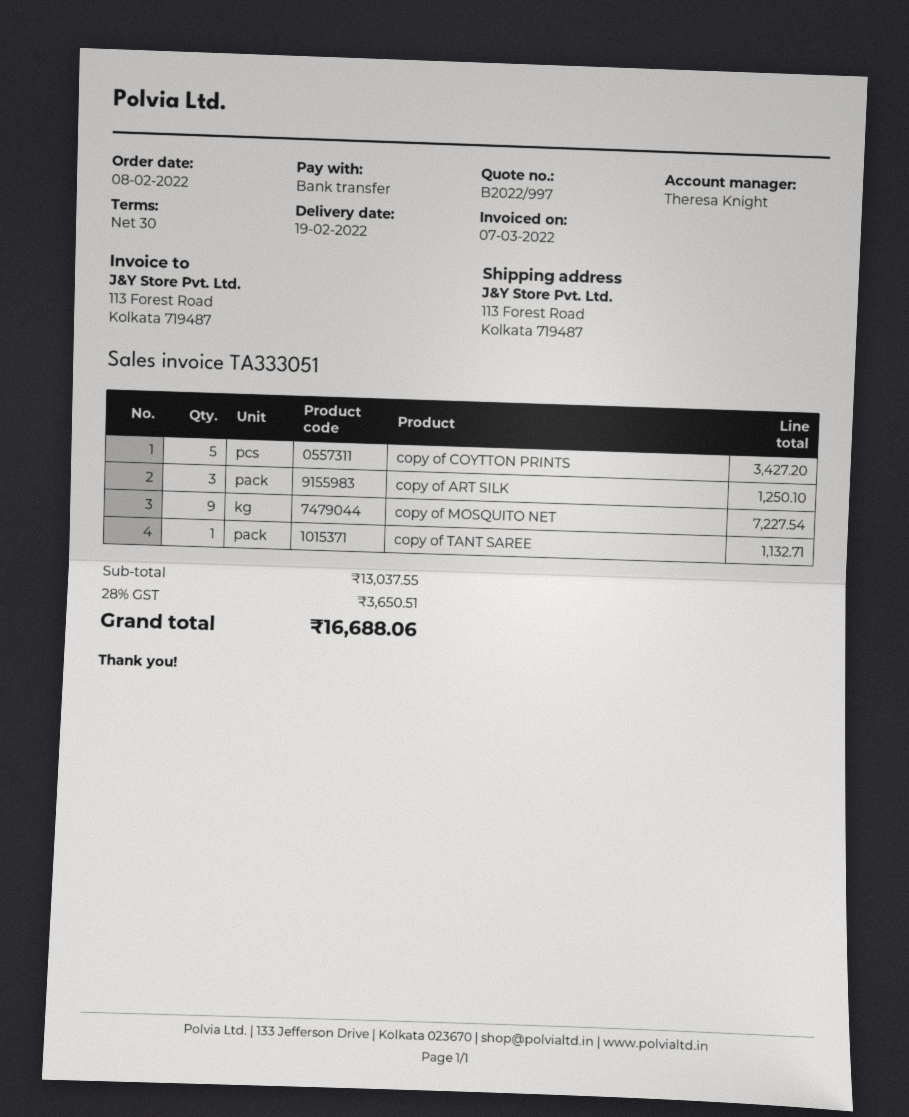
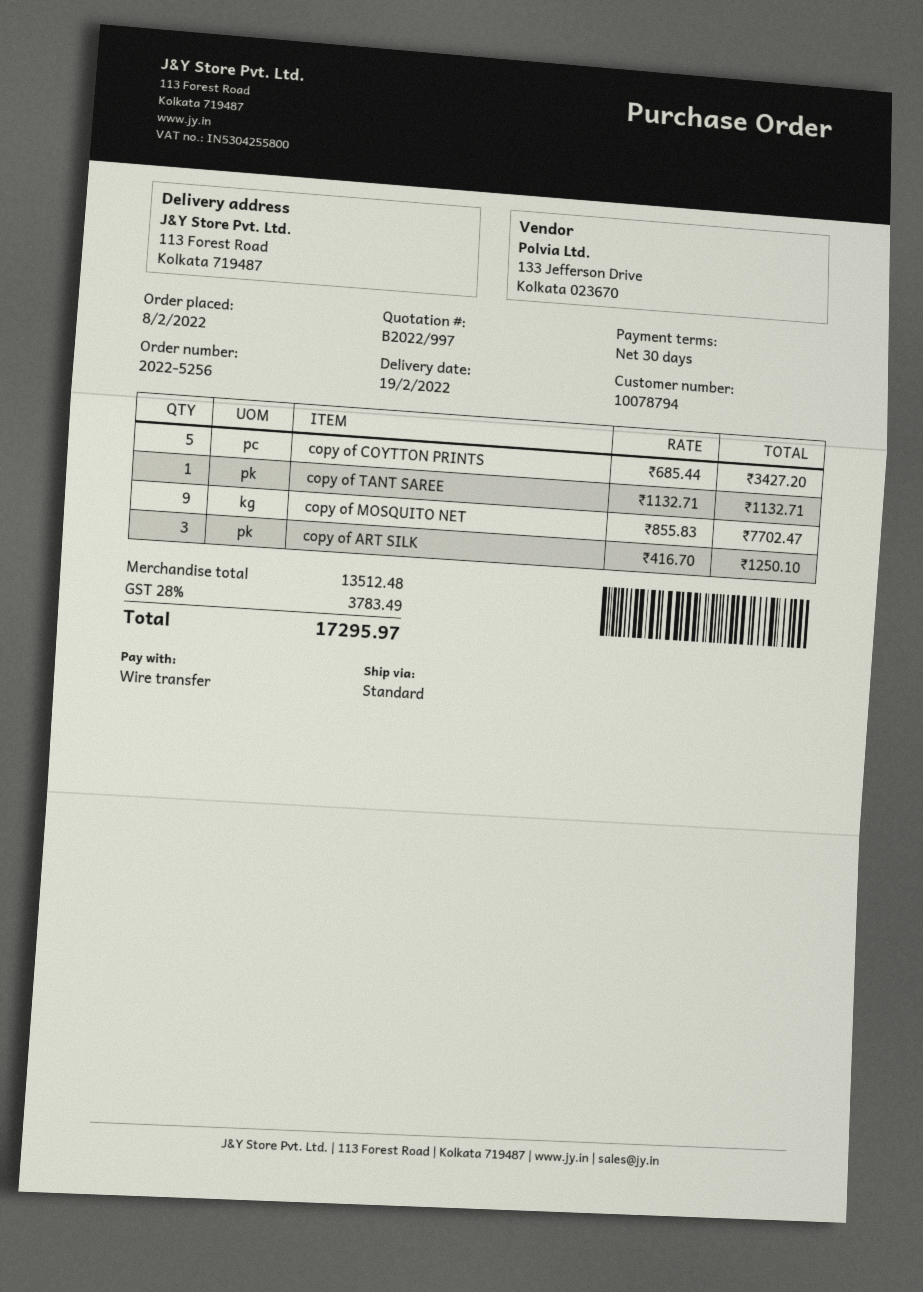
copy of MOSQUITO NET: 9 for 7227.54 -> 9 for 7702.47
subtotal: 13037.55 -> 13512.48
tax: 28% = 3650.51 -> 28% = 3783.49
total: 16688.06 -> 17295.97

